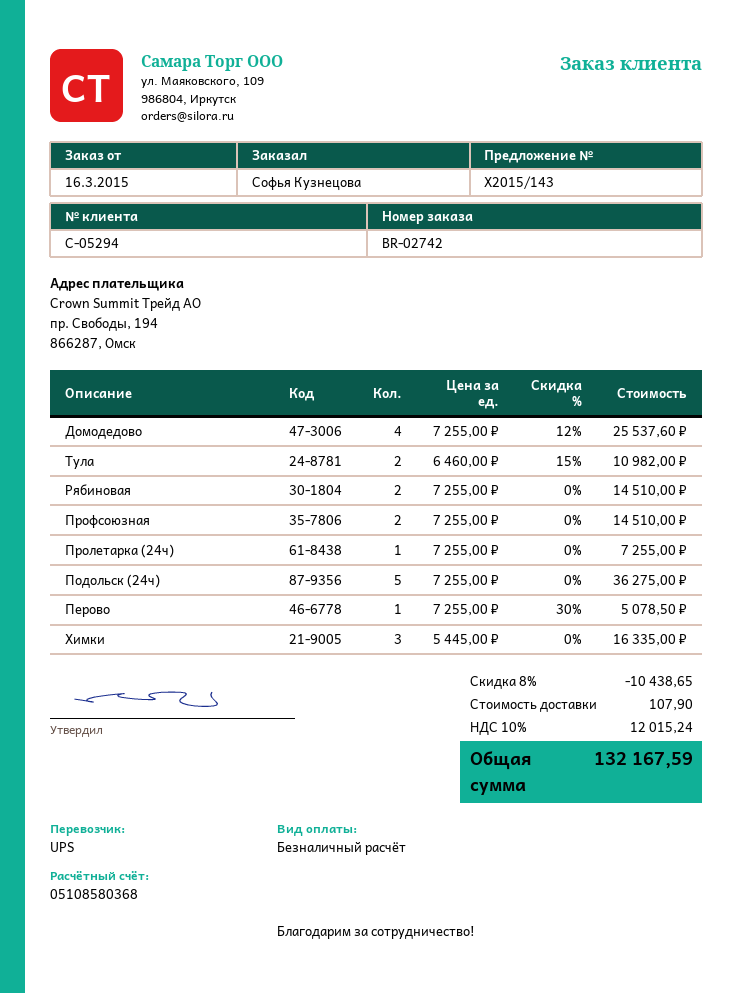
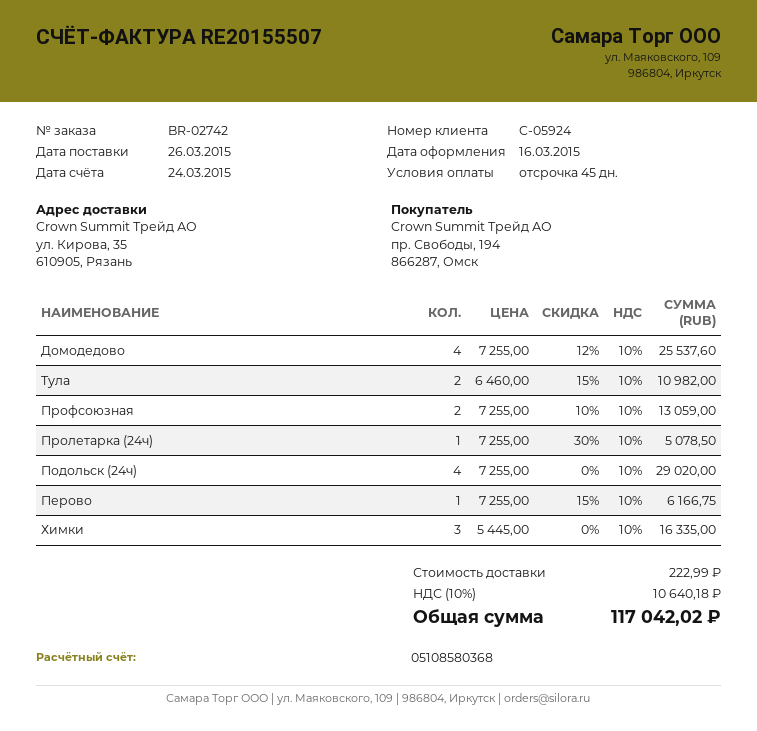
customer number: C-05294 -> C-05924
Рябиновая: 2 x 7255.00 = 14510.00 -> none
Профсоюзная: 2 x 7255.00 = 14510.00 -> 2 x 7255.00 - 10% = 13059.00
Пролетарка (24ч): 1 x 7255.00 = 7255.00 -> 1 x 7255.00 - 30% = 5078.50
Подольск (24ч): 5 x 7255.00 = 36275.00 -> 4 x 7255.00 = 29020.00
Перово: 1 x 7255.00 - 30% = 5078.50 -> 1 x 7255.00 - 15% = 6166.75
discount: 8% = 10438.65 -> none
shipping: 107.90 -> 222.99
tax: 10% = 12015.24 -> 10% = 10640.18
total: 132167.59 -> 117042.02

